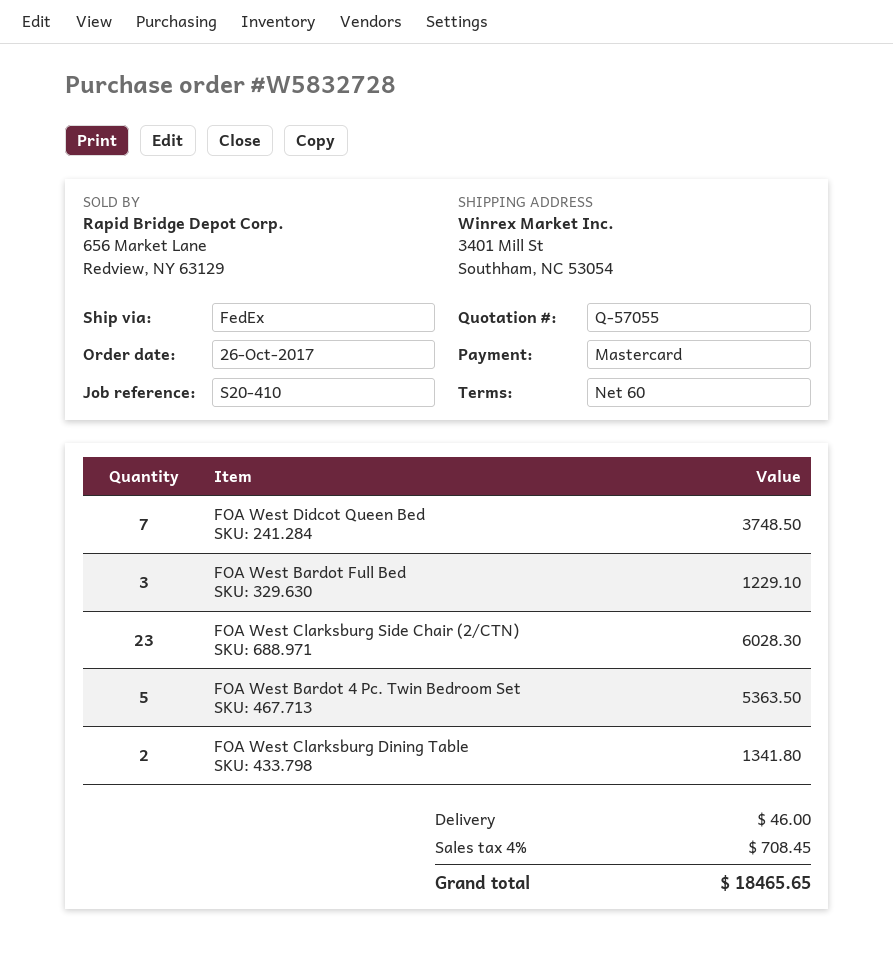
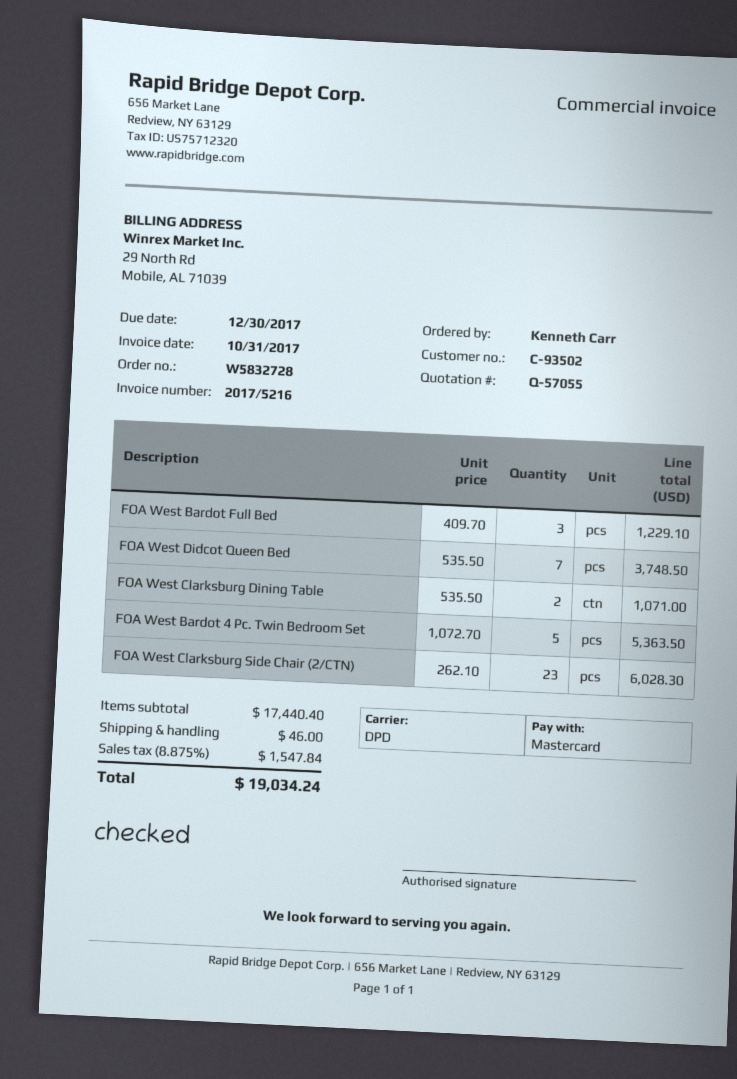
shipping method: FedEx -> DPD
FOA West Clarksburg Dining Table: 2 for 1341.80 -> 2 for 1071.00
tax: 4% = 708.45 -> 8.875% = 1547.84
total: 18465.65 -> 19034.24

